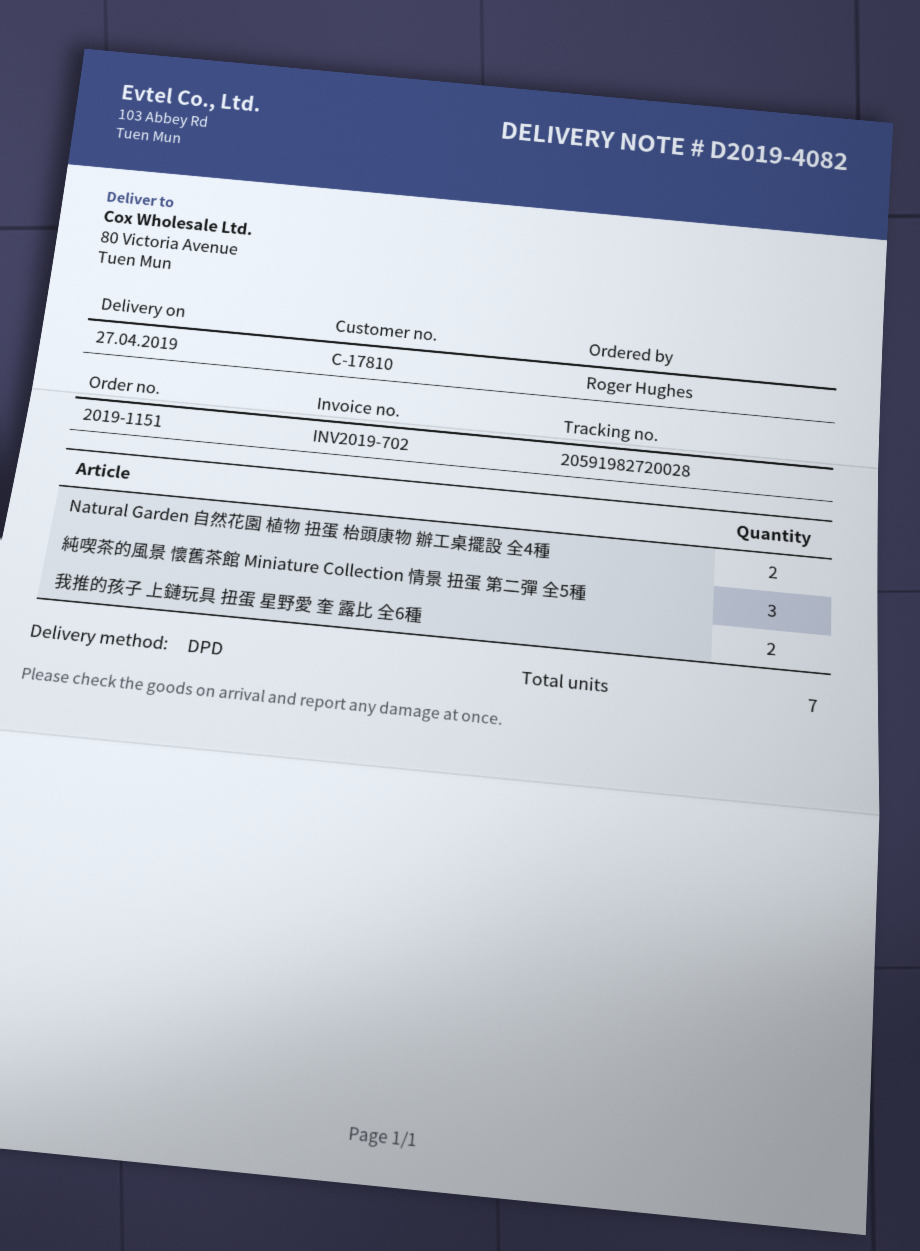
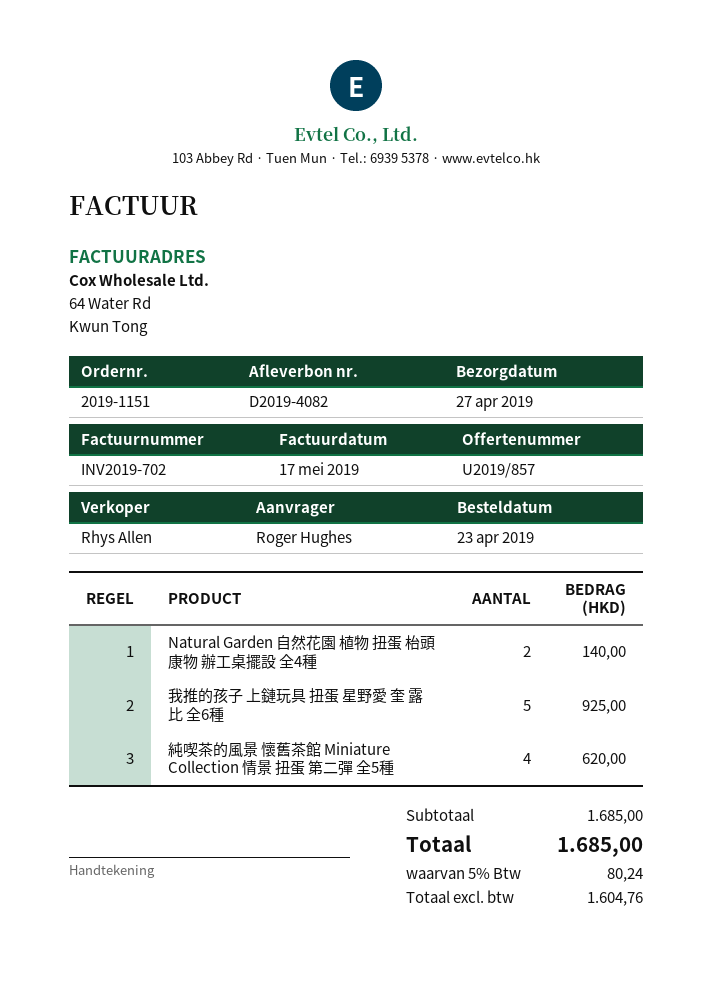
純喫茶的風景 懷舊茶館 Miniature Collection 情景 扭蛋 第二彈 全5種: 3 -> 4
我推的孩子 上鏈玩具 扭蛋 星野愛 奎 露比 全6種: 2 -> 5

